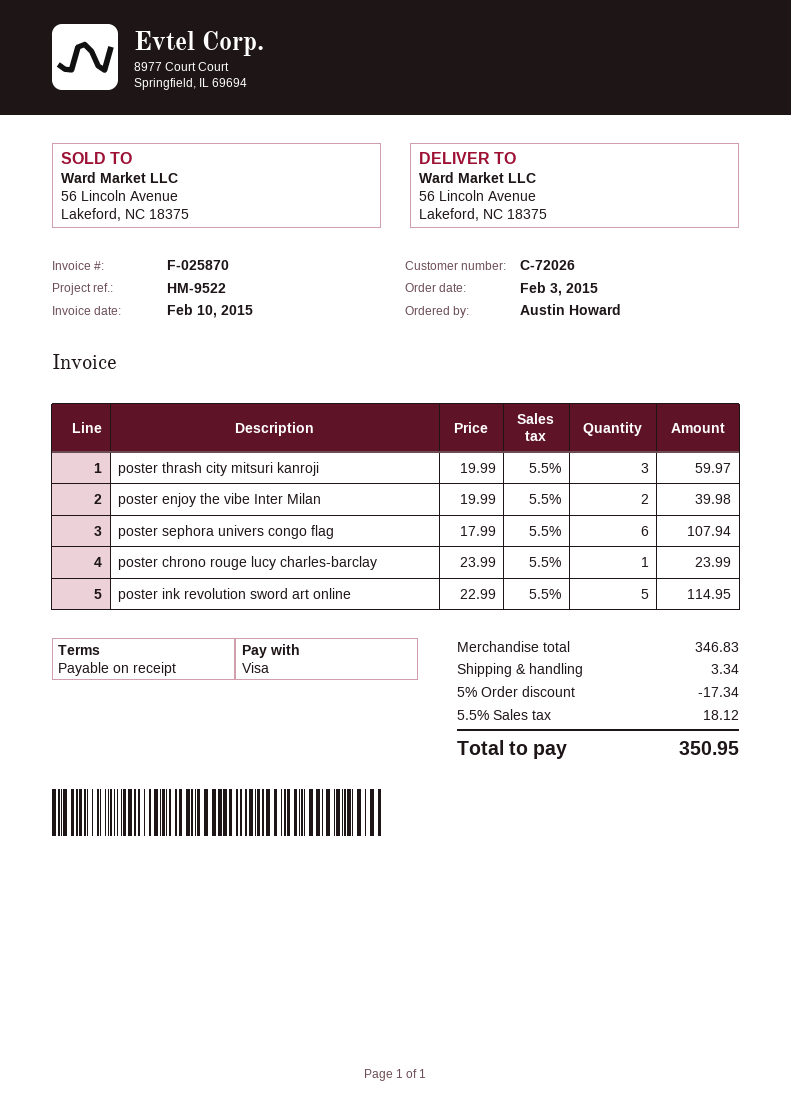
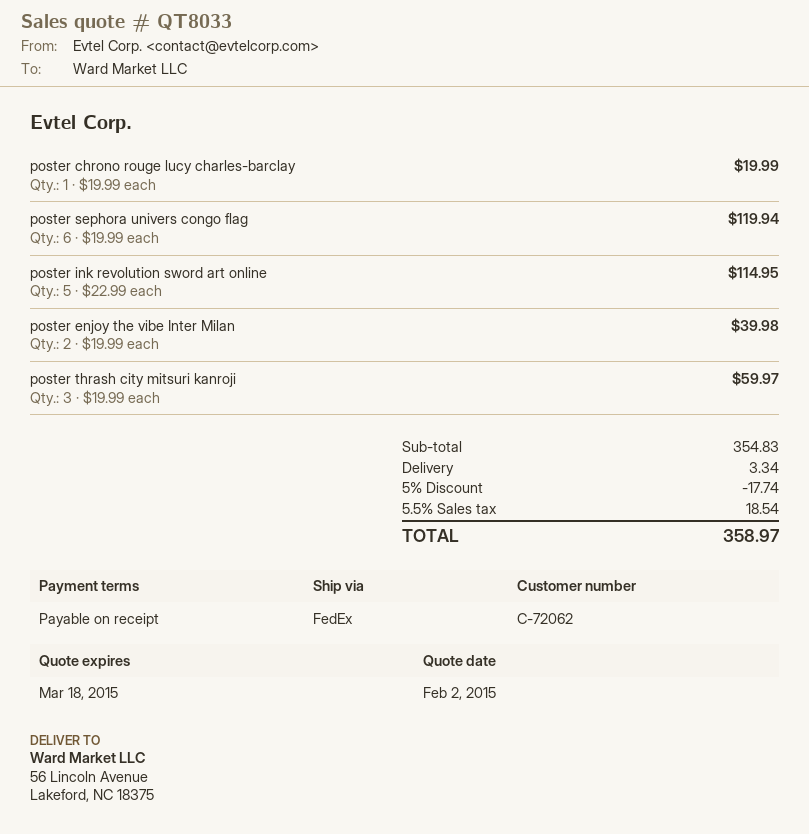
customer number: C-72026 -> C-72062
poster sephora univers congo flag: 6 x 17.99 = 107.94 -> 6 x 19.99 = 119.94
poster chrono rouge lucy charles-barclay: 1 x 23.99 = 23.99 -> 1 x 19.99 = 19.99
subtotal: 346.83 -> 354.83
discount: 5% = 17.34 -> 5% = 17.74
tax: 5.5% = 18.12 -> 5.5% = 18.54
total: 350.95 -> 358.97

